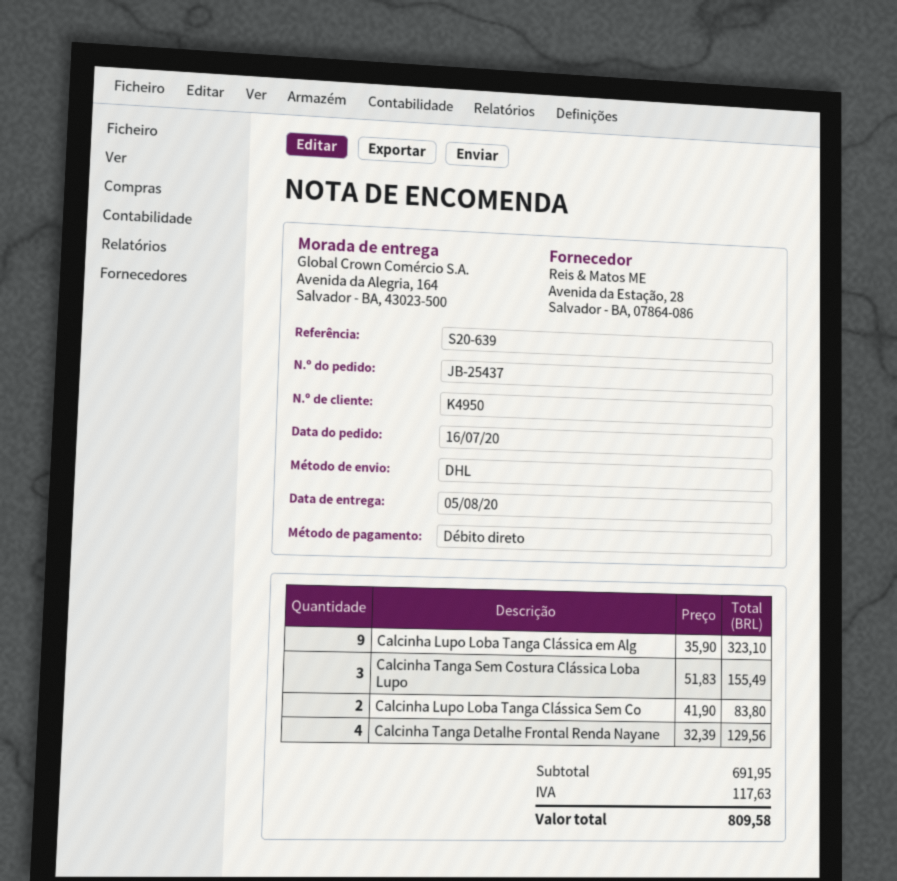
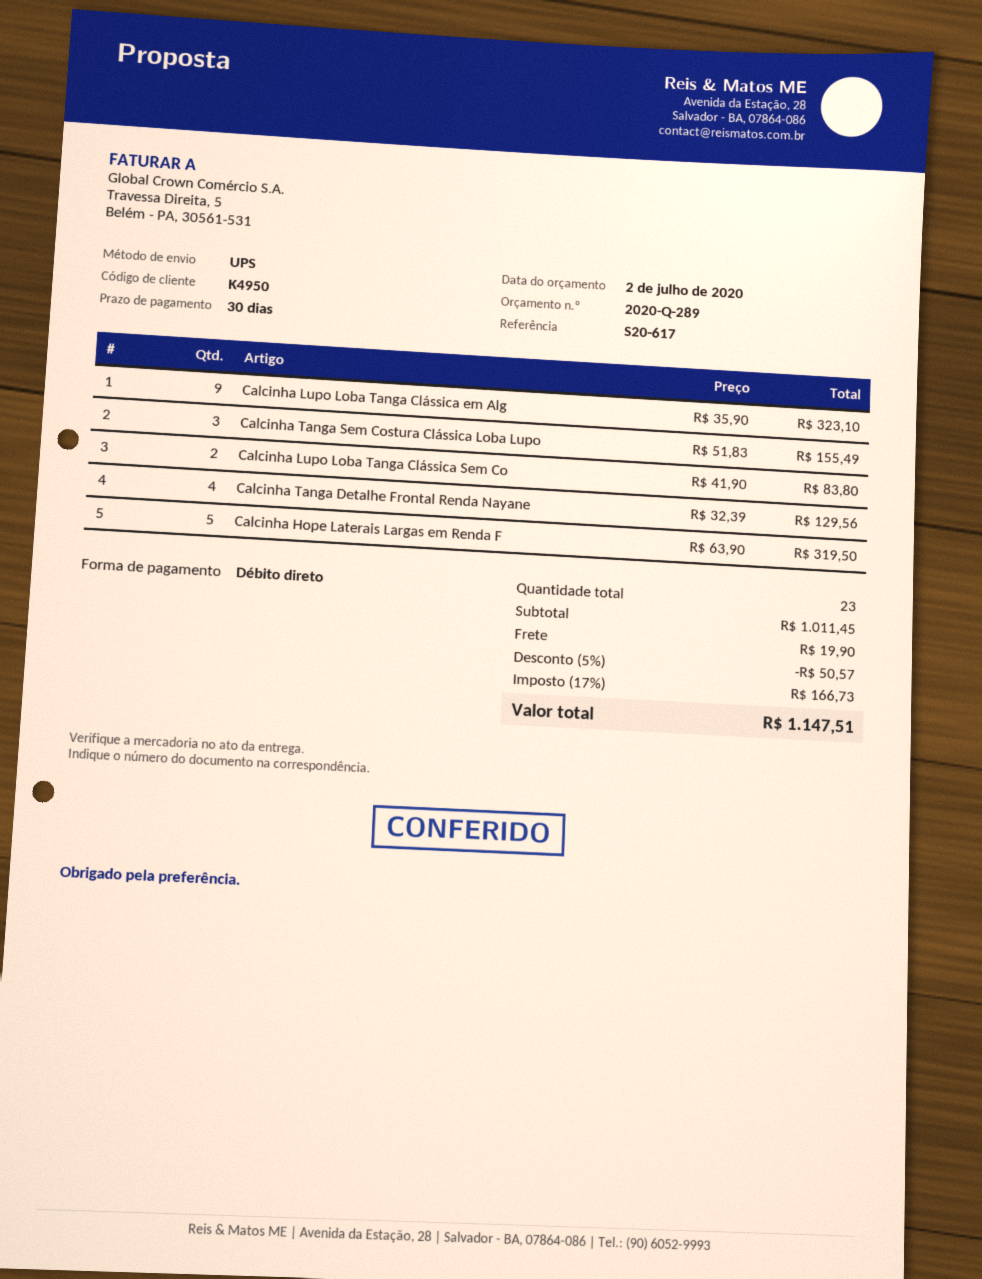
reference: S20-639 -> S20-617
shipping method: DHL -> UPS
Calcinha Hope Laterais Largas em Renda F: none -> 5 x 63.90 = 319.50
subtotal: 691.95 -> 1011.45
discount: none -> 5% = 50.57
shipping: none -> 19.90
tax: 117.63 -> 166.73
total: 809.58 -> 1147.51

